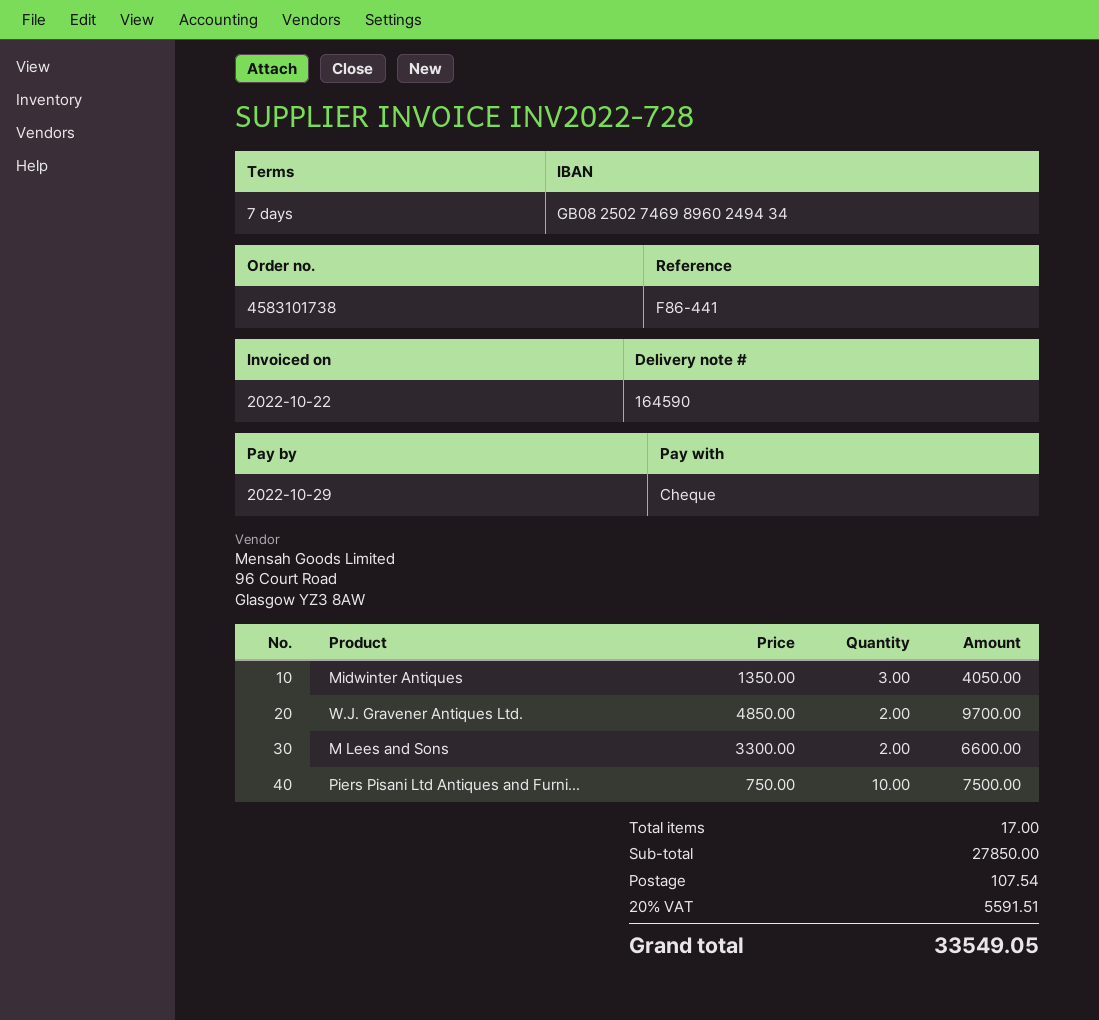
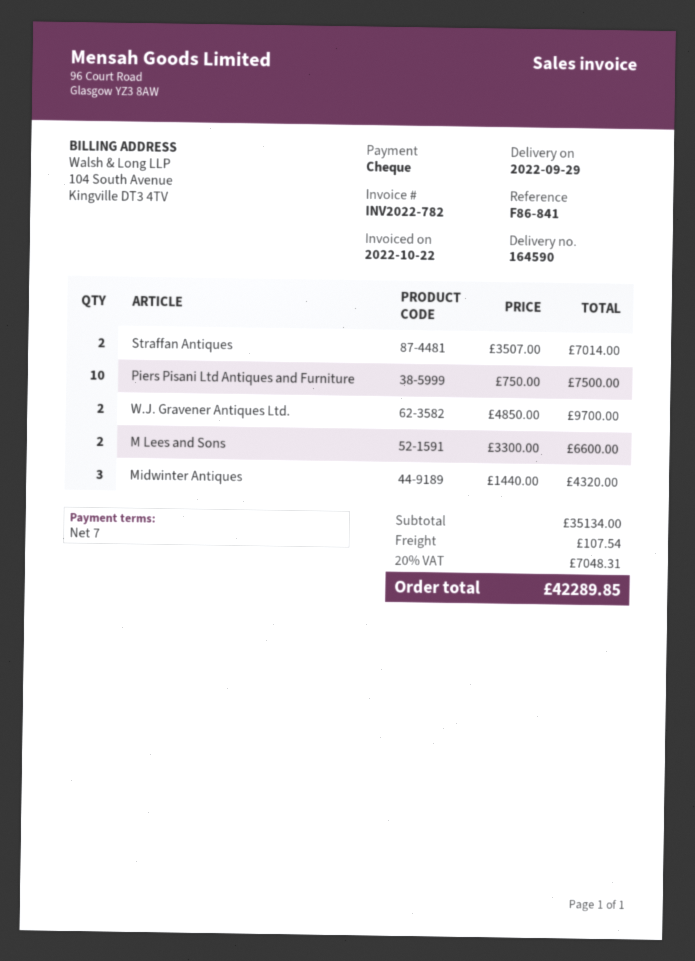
invoice number: INV2022-728 -> INV2022-782
reference: F86-441 -> F86-841
Midwinter Antiques: 3 x 1350.00 = 4050.00 -> 3 x 1440.00 = 4320.00
Straffan Antiques: none -> 2 x 3507.00 = 7014.00
subtotal: 27850.00 -> 35134.00
tax: 20% = 5591.51 -> 20% = 7048.31
total: 33549.05 -> 42289.85

